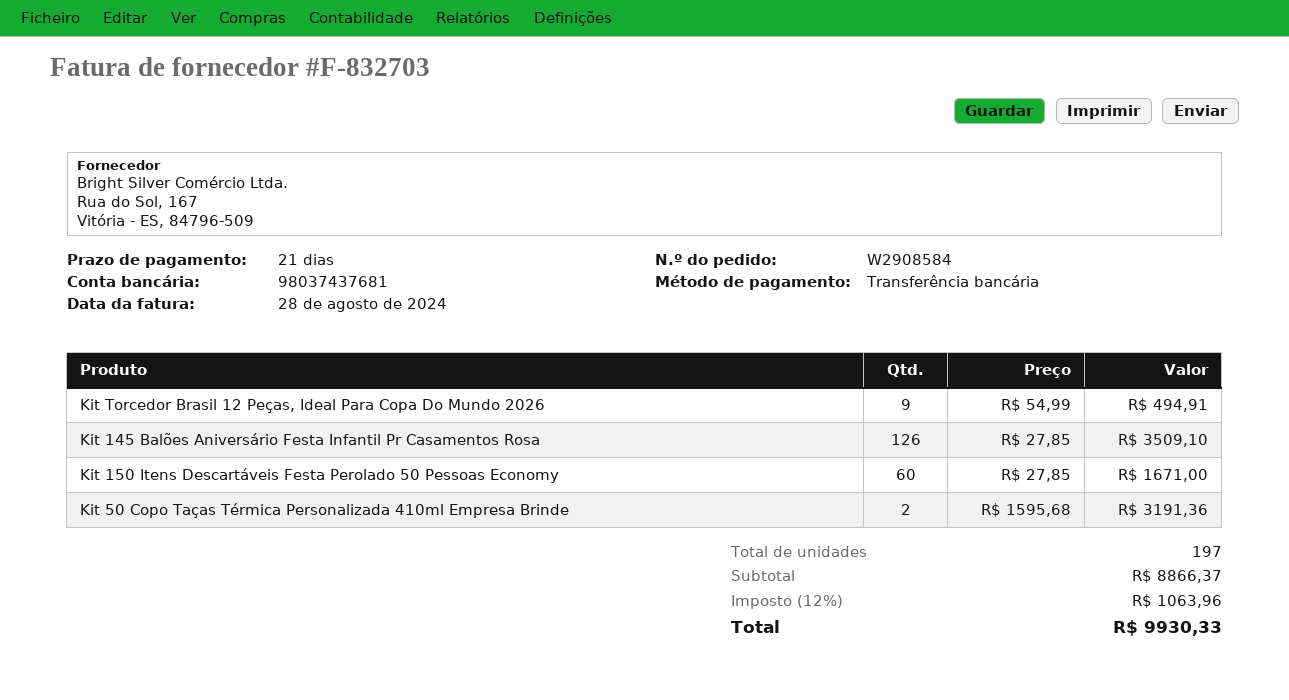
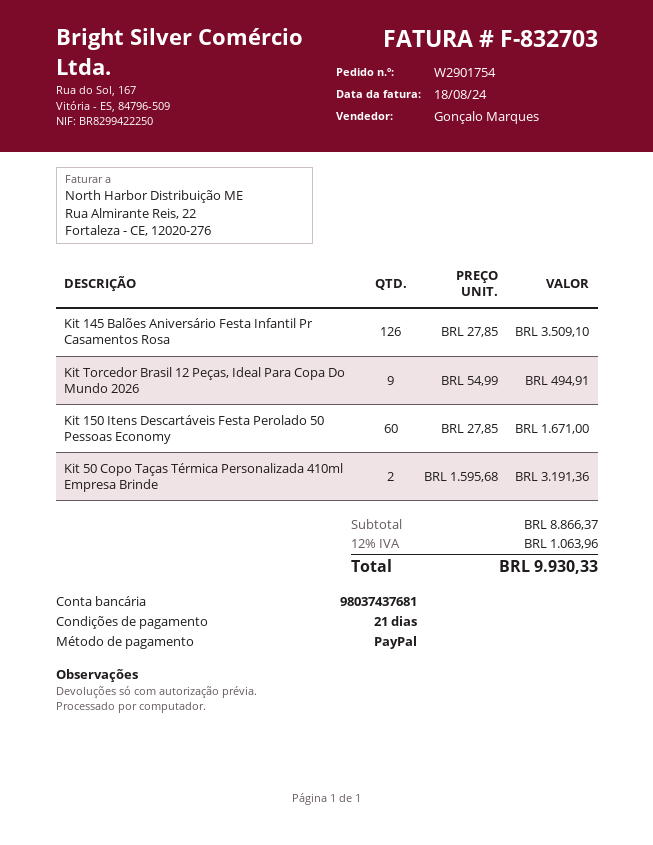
order number: W2908584 -> W2901754
invoice date: 2024-08-28 -> 2024-08-18
payment method: bank transfer -> PayPal

